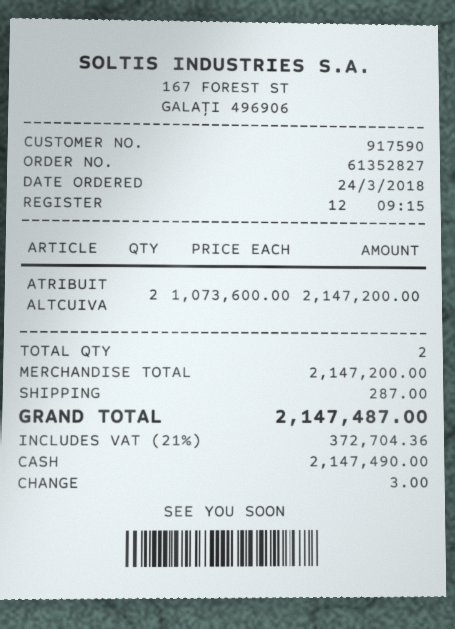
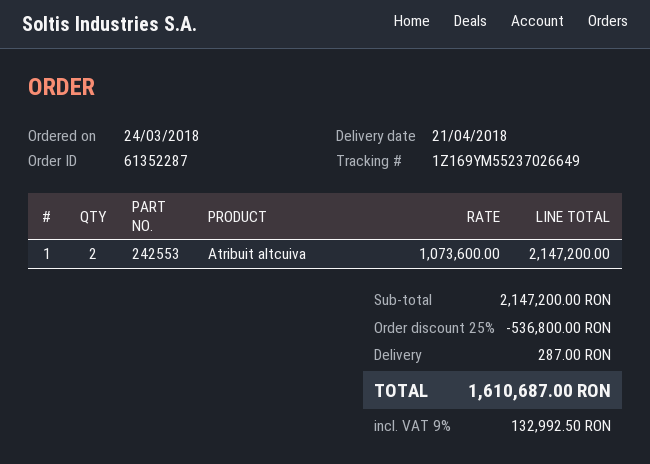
order number: 61352827 -> 61352287
discount: none -> 25% = 536800.00
tax: 21% = 372704.36 -> 9% = 132992.50
total: 2147487.00 -> 1610687.00

